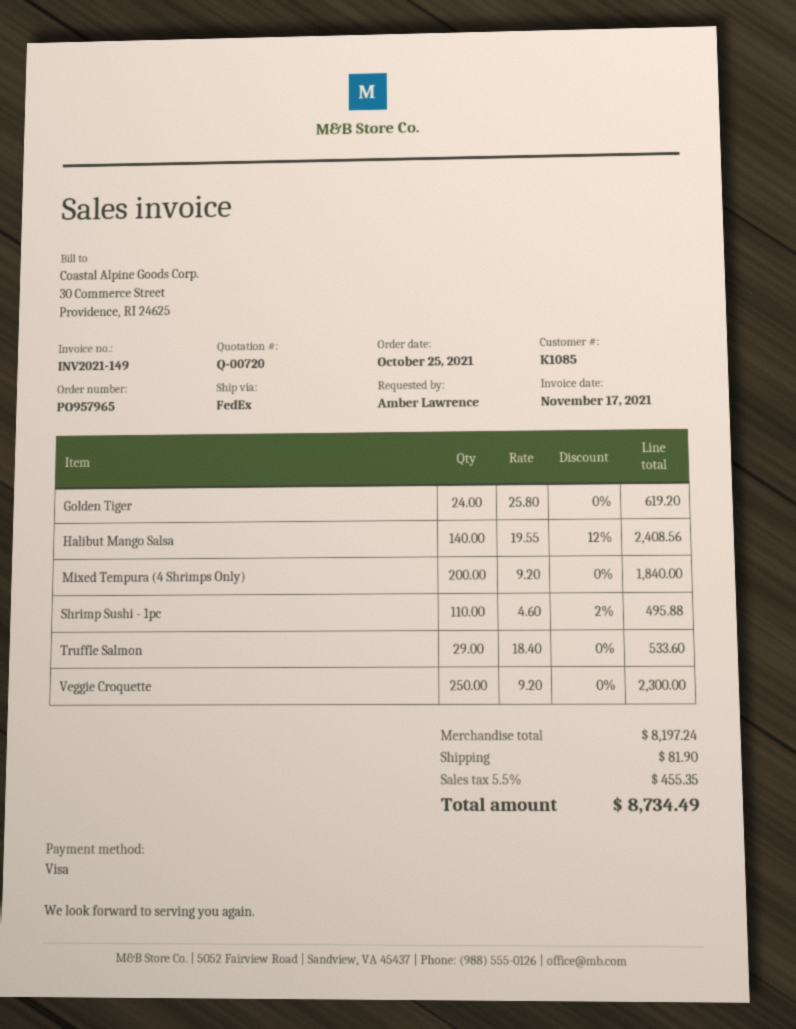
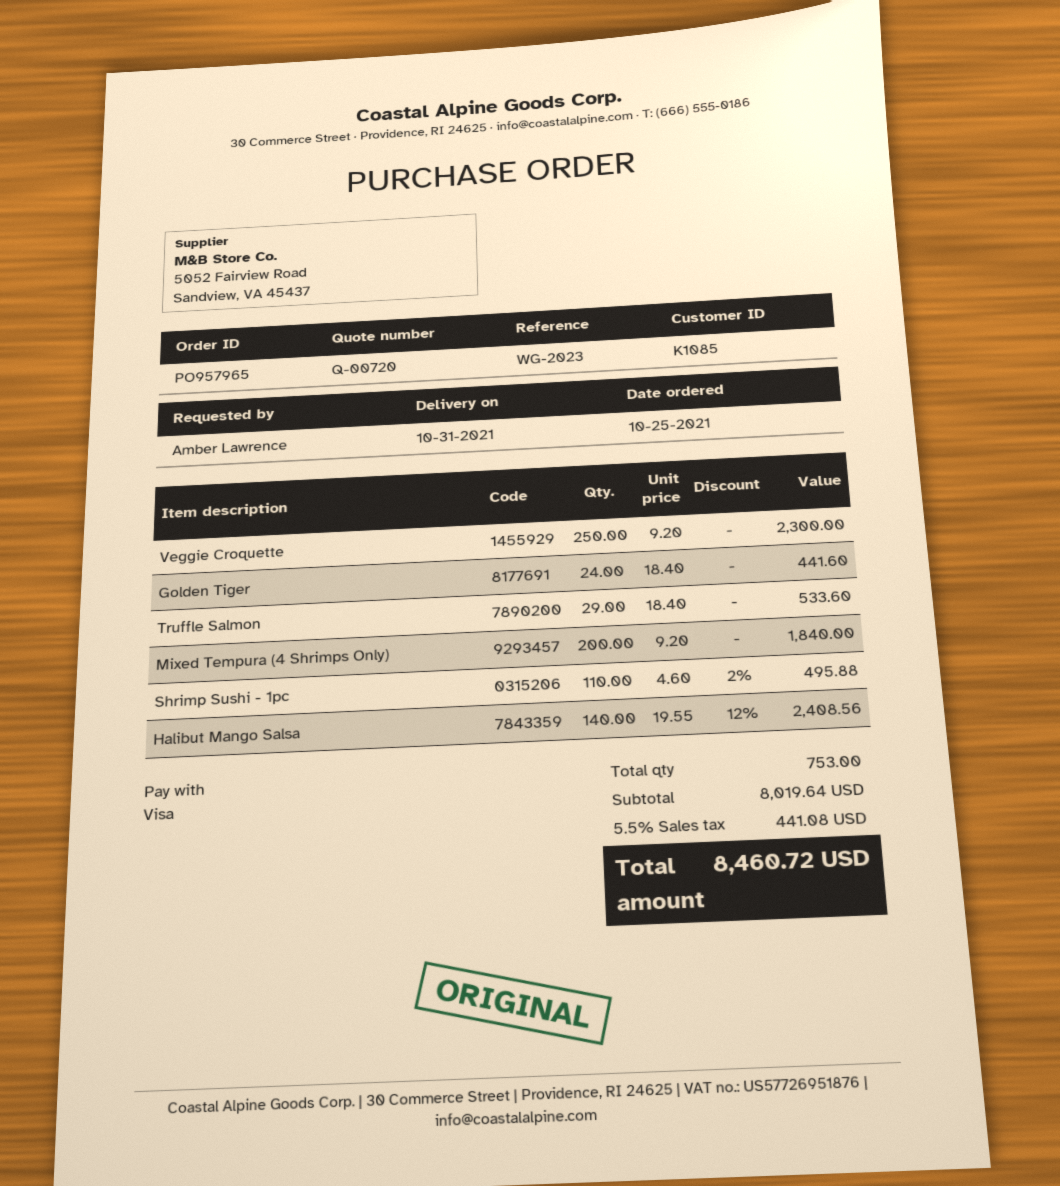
Golden Tiger: 24 x 25.80 = 619.20 -> 24 x 18.40 = 441.60
subtotal: 8197.24 -> 8019.64
shipping: 81.90 -> none
tax: 5.5% = 455.35 -> 5.5% = 441.08
total: 8734.49 -> 8460.72

